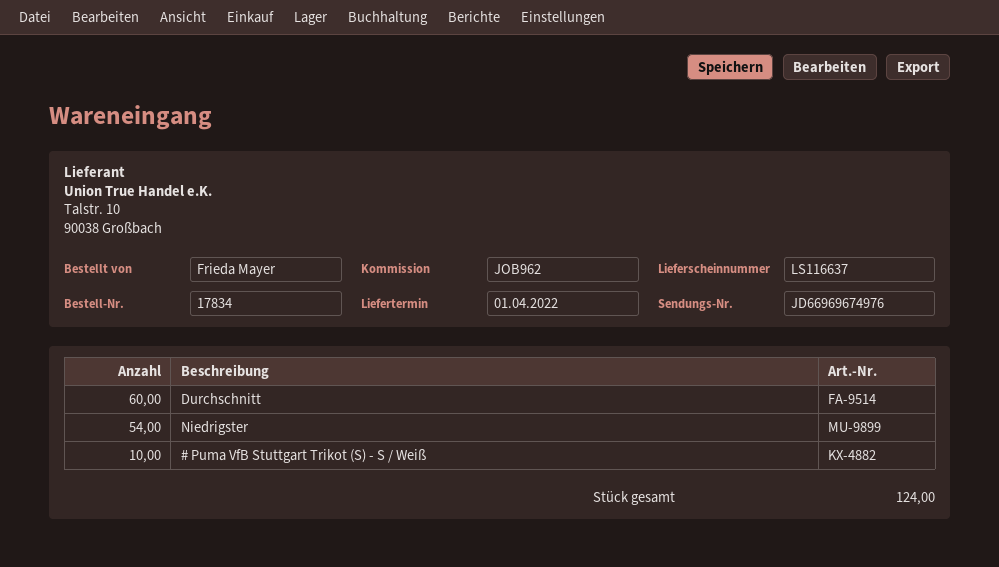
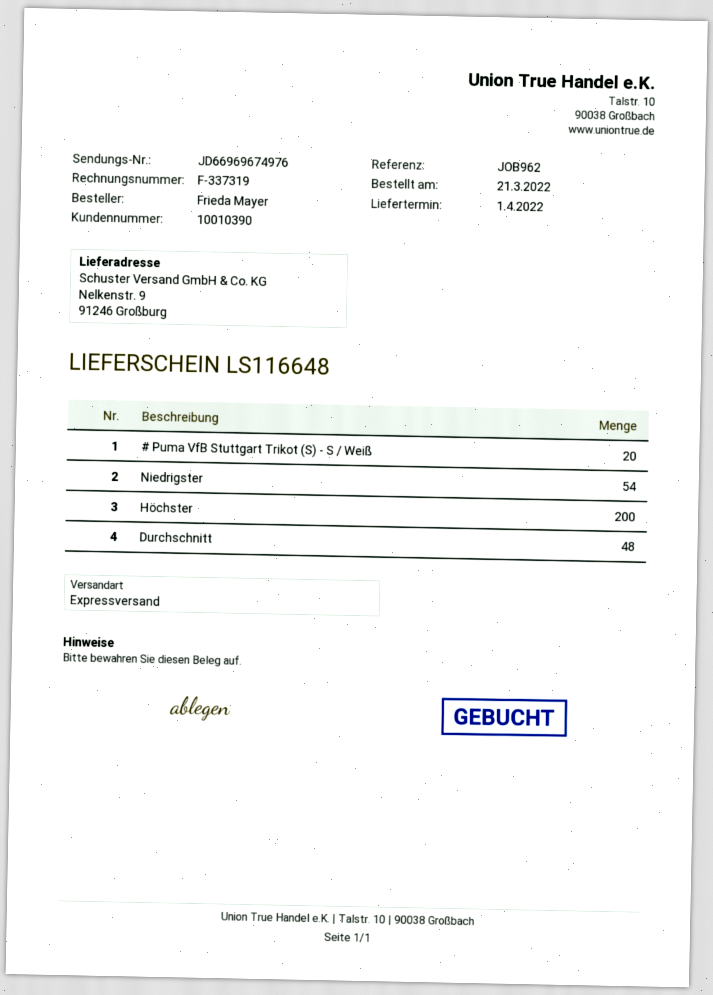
delivery note number: LS116637 -> LS116648
Durchschnitt: 60 -> 48
# Puma VfB Stuttgart Trikot (S) - S / Weiß: 10 -> 20
Höchster: none -> 200

